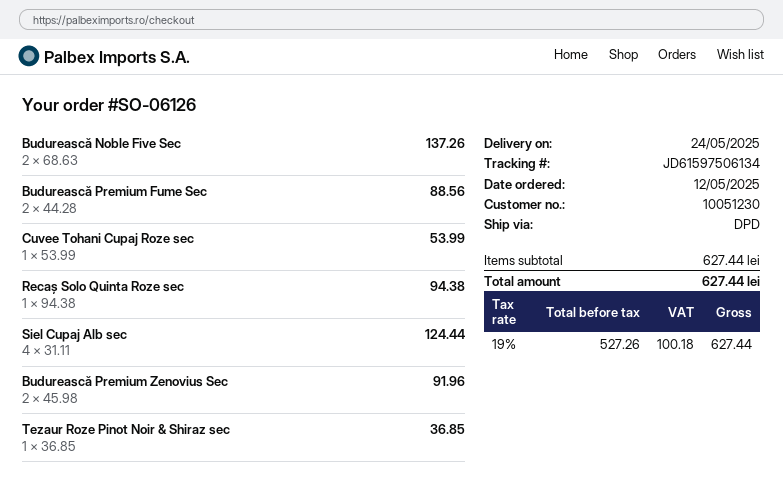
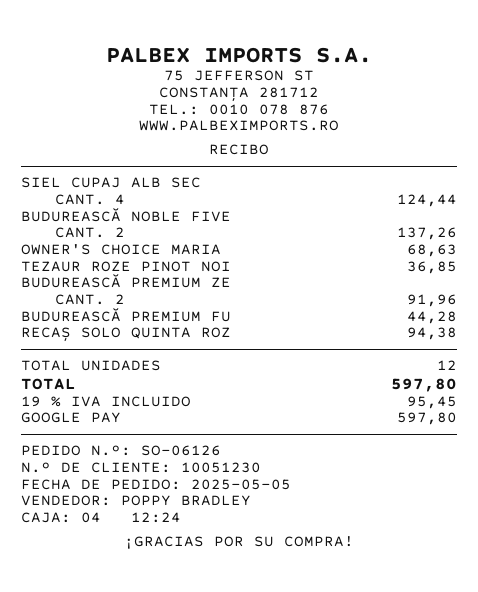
order date: 2025-05-12 -> 2025-05-05
Budurească Premium Fume Sec: 2 for 88.56 -> 1 for 44.28
Cuvee Tohani Cupaj Roze sec: 1 for 53.99 -> none
OWNER'S CHOICE MARIA: none -> 1 for 68.63
tax: 19% = 100.18 -> 19% = 95.45
total: 627.44 -> 597.80

